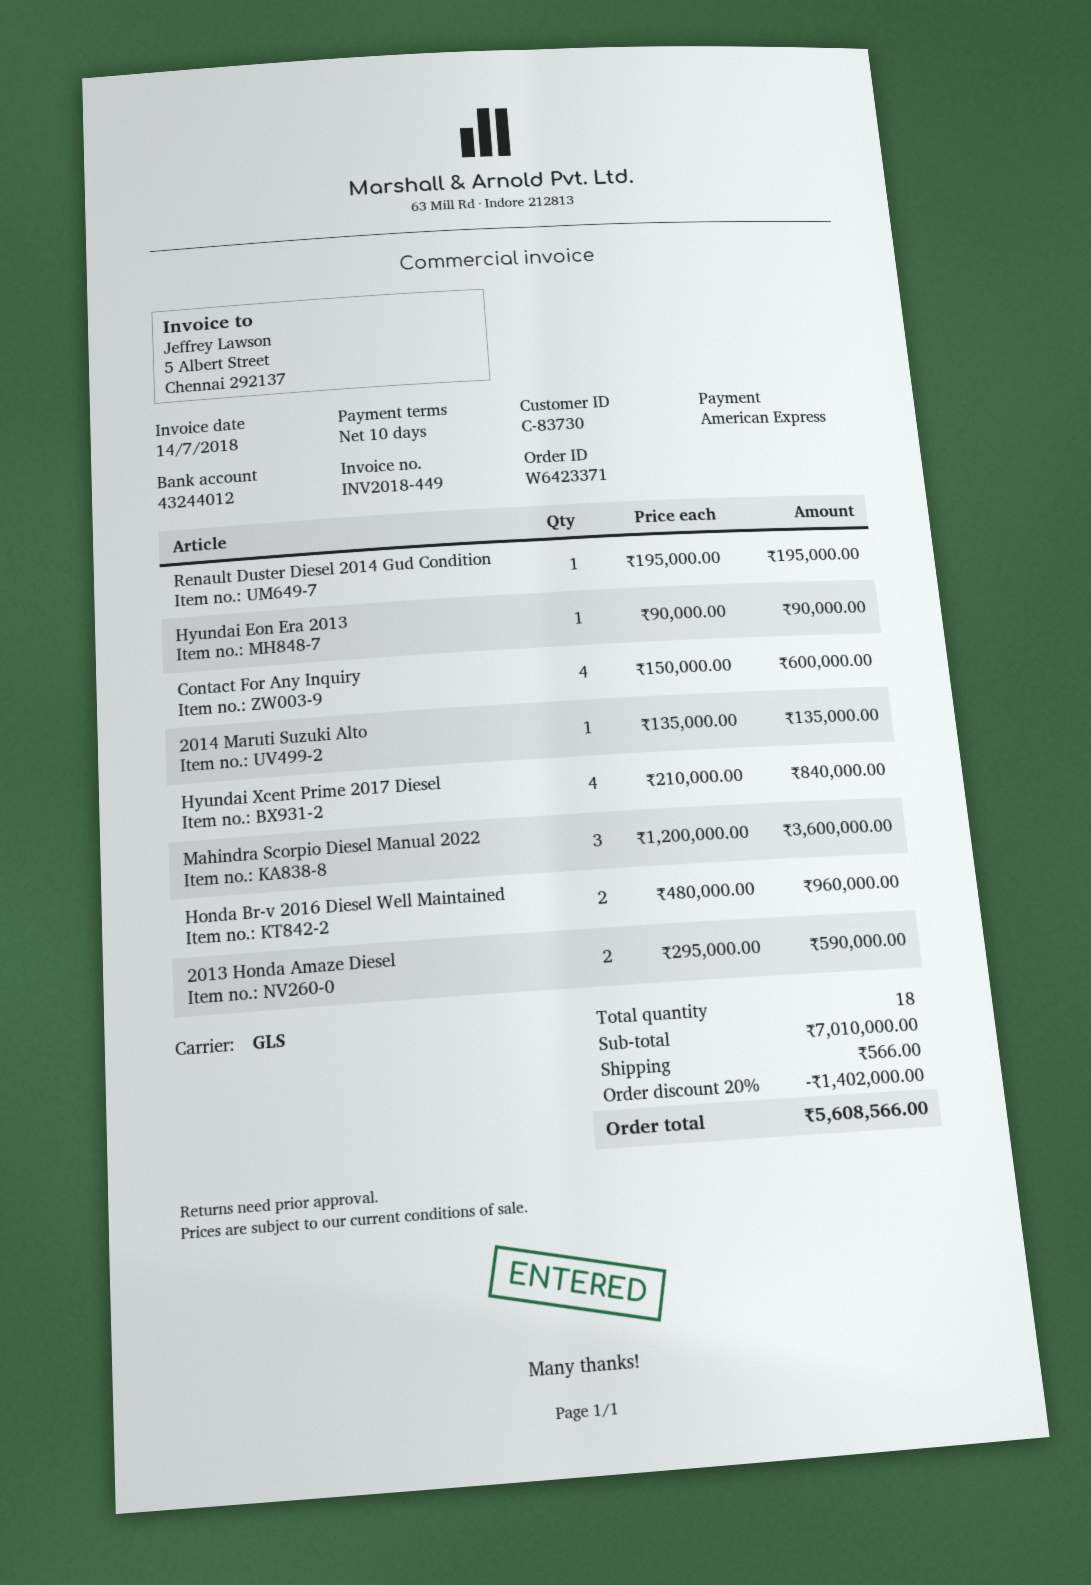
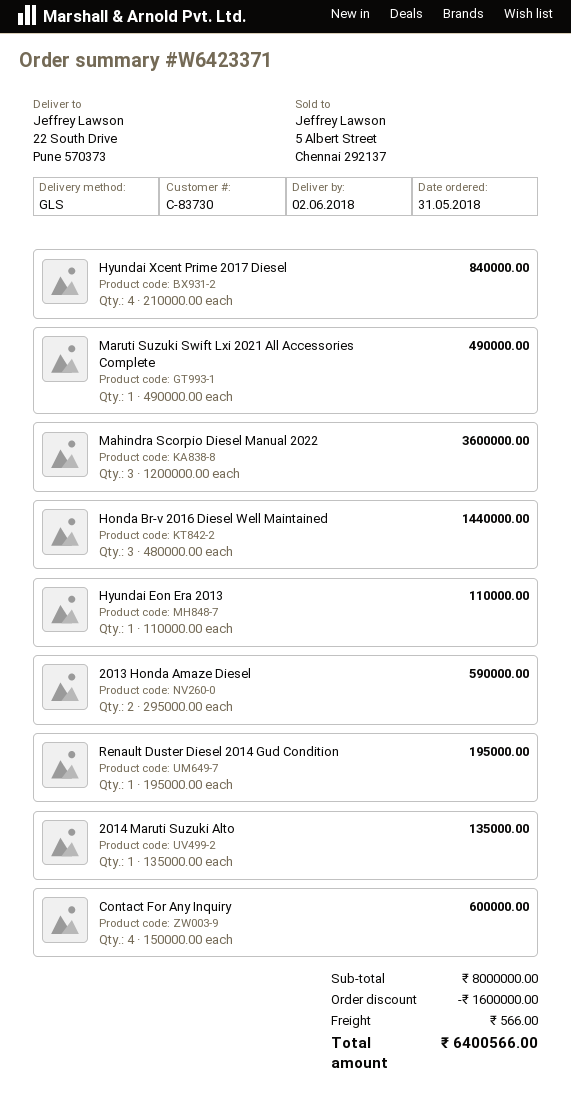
Hyundai Eon Era 2013: 1 x 90000.00 = 90000.00 -> 1 x 110000.00 = 110000.00
Honda Br-v 2016 Diesel Well Maintained: 2 x 480000.00 = 960000.00 -> 3 x 480000.00 = 1440000.00
Maruti Suzuki Swift Lxi 2021 All Accessories Complete: none -> 1 x 490000.00 = 490000.00
subtotal: 7010000.00 -> 8000000.00
discount: 1402000.00 -> 1600000.00
total: 5608566.00 -> 6400566.00

